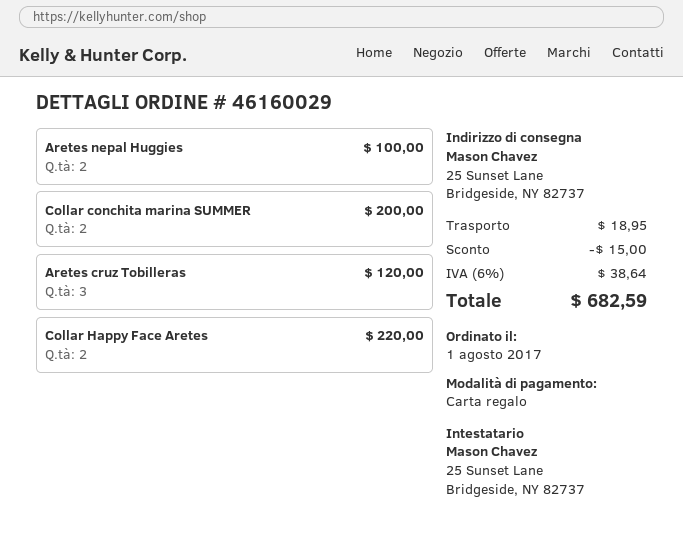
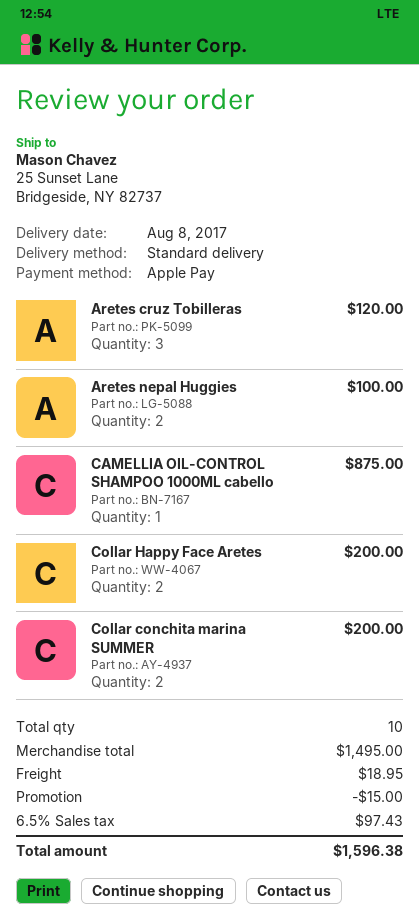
payment method: gift card -> Apple Pay
Collar Happy Face Aretes: 2 for 220.00 -> 2 for 200.00
CAMELLIA OIL-CONTROL SHAMPOO 1000ML cabello: none -> 1 for 875.00
tax: 6% = 38.64 -> 6.5% = 97.43
total: 682.59 -> 1596.38

